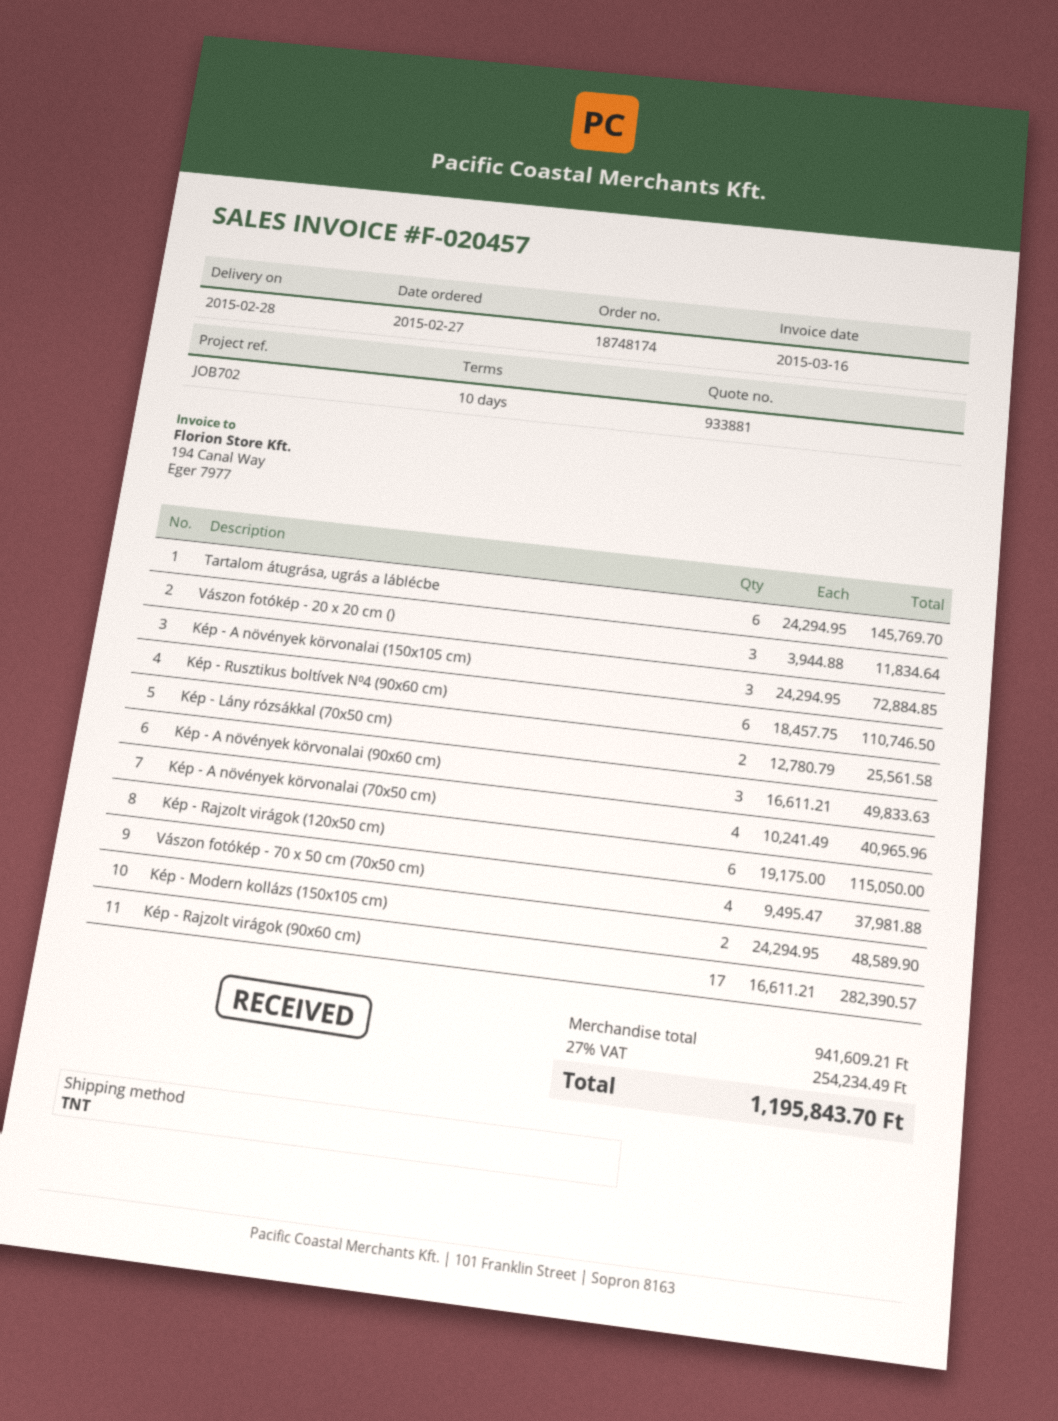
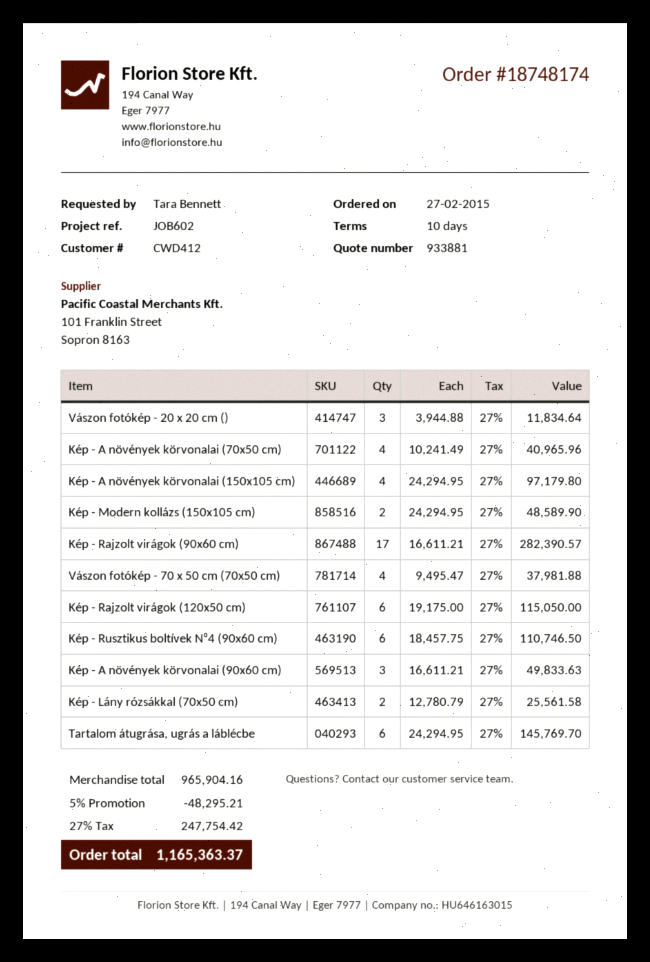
reference: JOB702 -> JOB602
Kép - A növények körvonalai (150x105 cm): 3 x 24294.95 = 72884.85 -> 4 x 24294.95 = 97179.80
subtotal: 941609.21 -> 965904.16
discount: none -> 5% = 48295.21
tax: 27% = 254234.49 -> 27% = 247754.42
total: 1195843.70 -> 1165363.37

